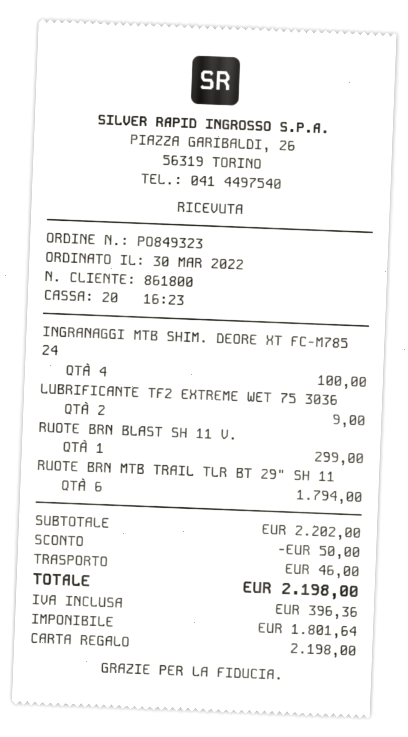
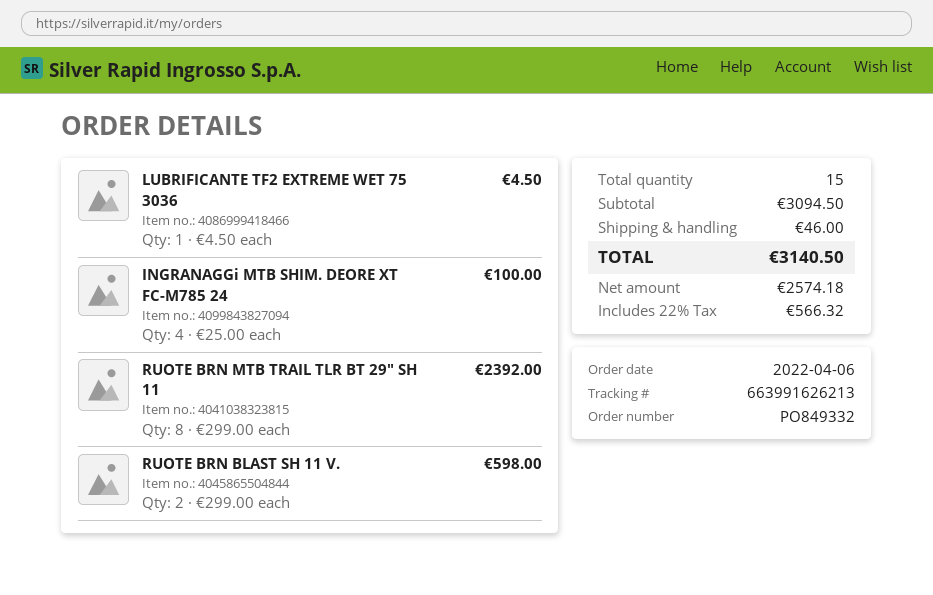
order number: PO849323 -> PO849332
order date: 2022-03-30 -> 2022-04-06
LUBRIFICANTE TF2 EXTREME WET 75 3036: 2 for 9.00 -> 1 for 4.50
RUOTE BRN BLAST SH 11 V.: 1 for 299.00 -> 2 for 598.00
RUOTE BRN MTB TRAIL TLR BT 29" SH 11: 6 for 1794.00 -> 8 for 2392.00
subtotal: 2202.00 -> 3094.50
discount: 50.00 -> none
net: 1801.64 -> 2574.18
tax: 396.36 -> 566.32
total: 2198.00 -> 3140.50

